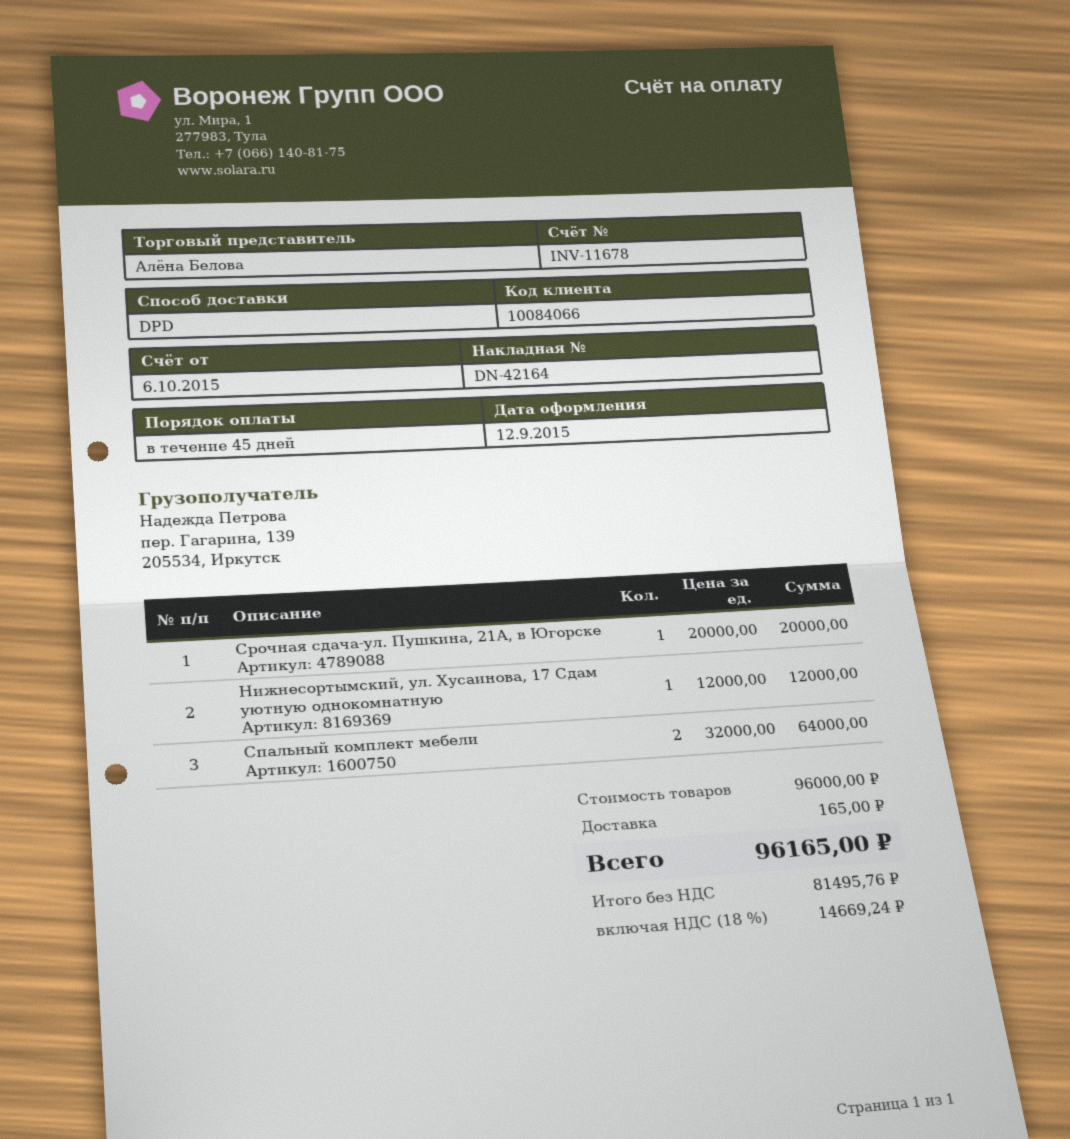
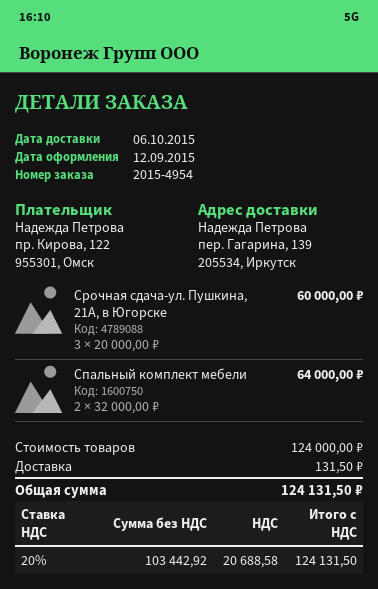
Срочная сдача-ул. Пушкина, 21А, в Югорске: 1 x 20000.00 = 20000.00 -> 3 x 20000.00 = 60000.00
Нижнесортымский, ул. Хусаинова, 17 Сдам уютную однокомнатную: 1 x 12000.00 = 12000.00 -> none
subtotal: 96000.00 -> 124000.00
shipping: 165.00 -> 131.50
net: 81495.76 -> 103442.92
tax: 18% = 14669.24 -> 20% = 20688.58
total: 96165.00 -> 124131.50

